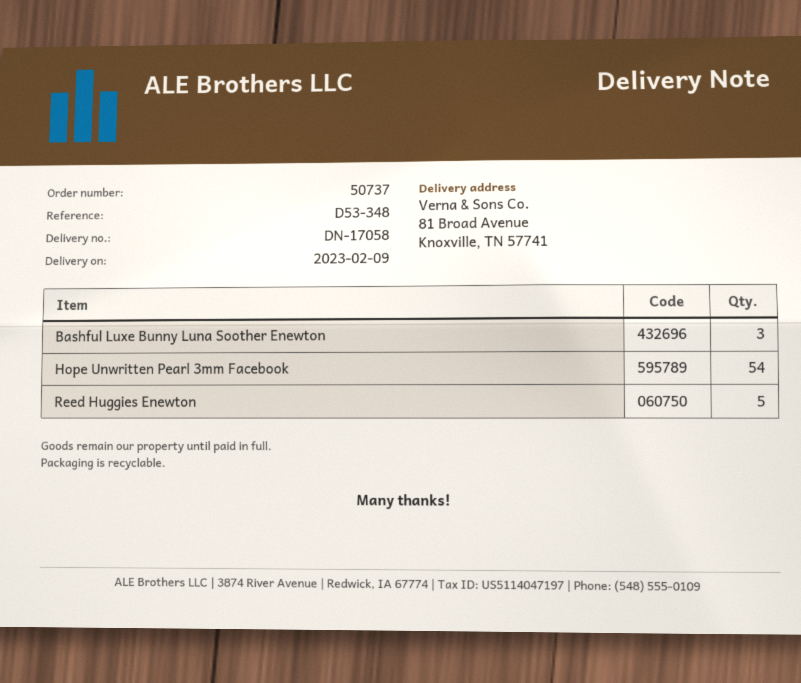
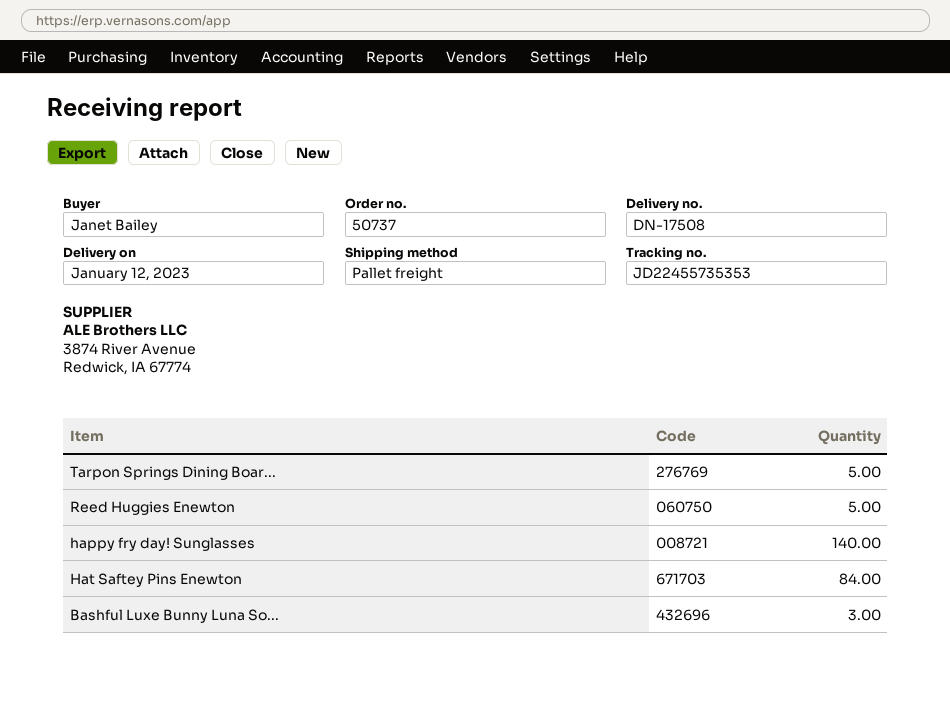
delivery note number: DN-17058 -> DN-17508
delivery date: 2023-02-09 -> 2023-01-12
Hope Unwritten Pearl 3mm Facebook: 54 -> none
Tarpon Springs Dining Boar...: none -> 5
happy fry day! Sunglasses: none -> 140
Hat Saftey Pins Enewton: none -> 84

